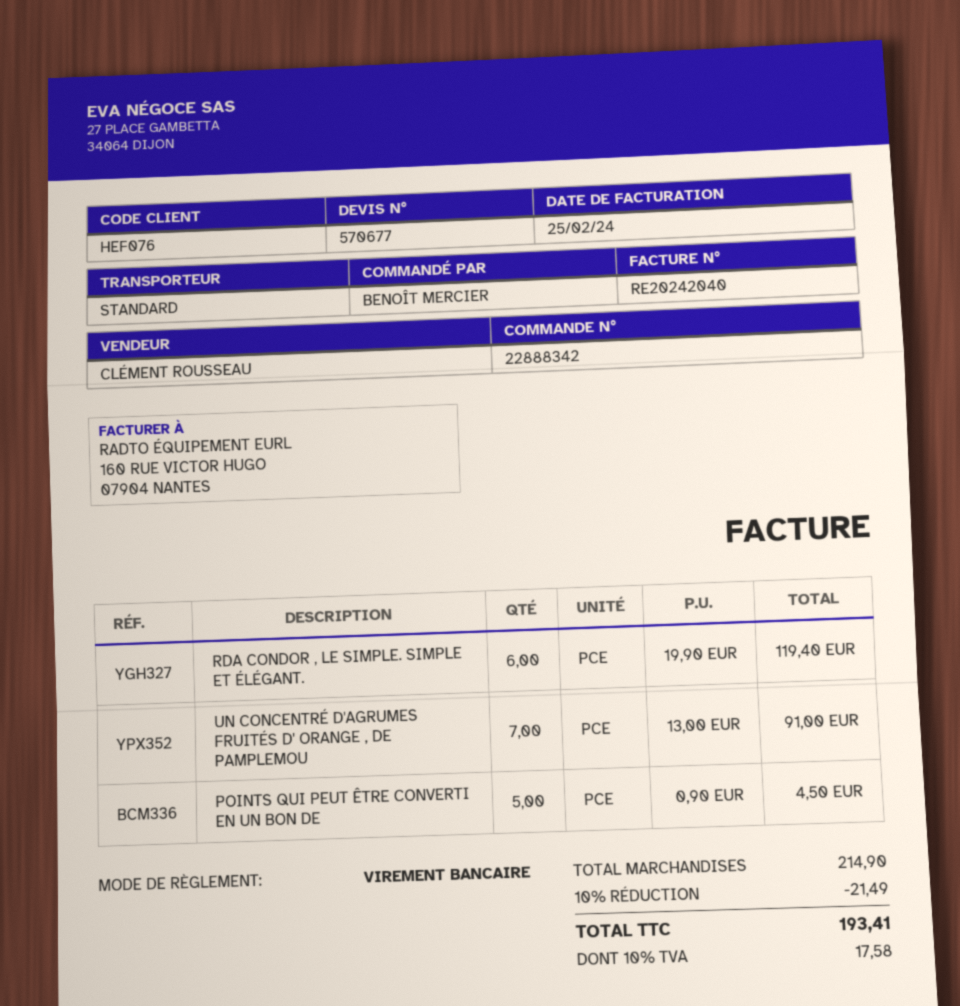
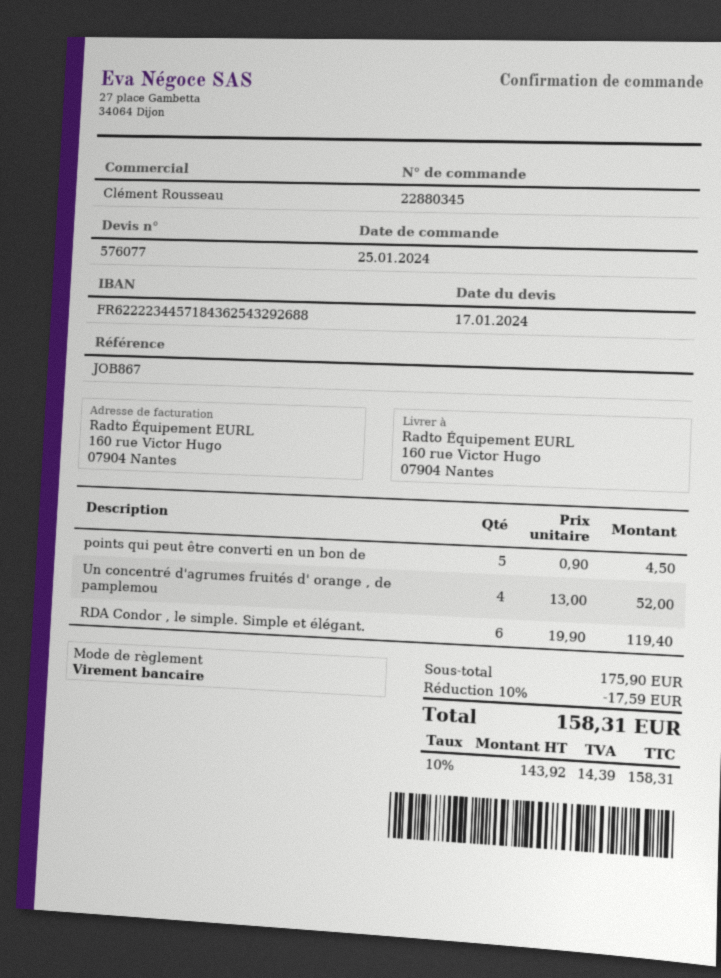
quote number: 570677 -> 576077
order number: 22888342 -> 22880345
UN CONCENTRÉ D'AGRUMES FRUITÉS D' ORANGE , DE PAMPLEMOU: 7 x 13.00 = 91.00 -> 4 x 13.00 = 52.00
subtotal: 214.90 -> 175.90
discount: 10% = 21.49 -> 10% = 17.59
tax: 10% = 17.58 -> 10% = 14.39
total: 193.41 -> 158.31

